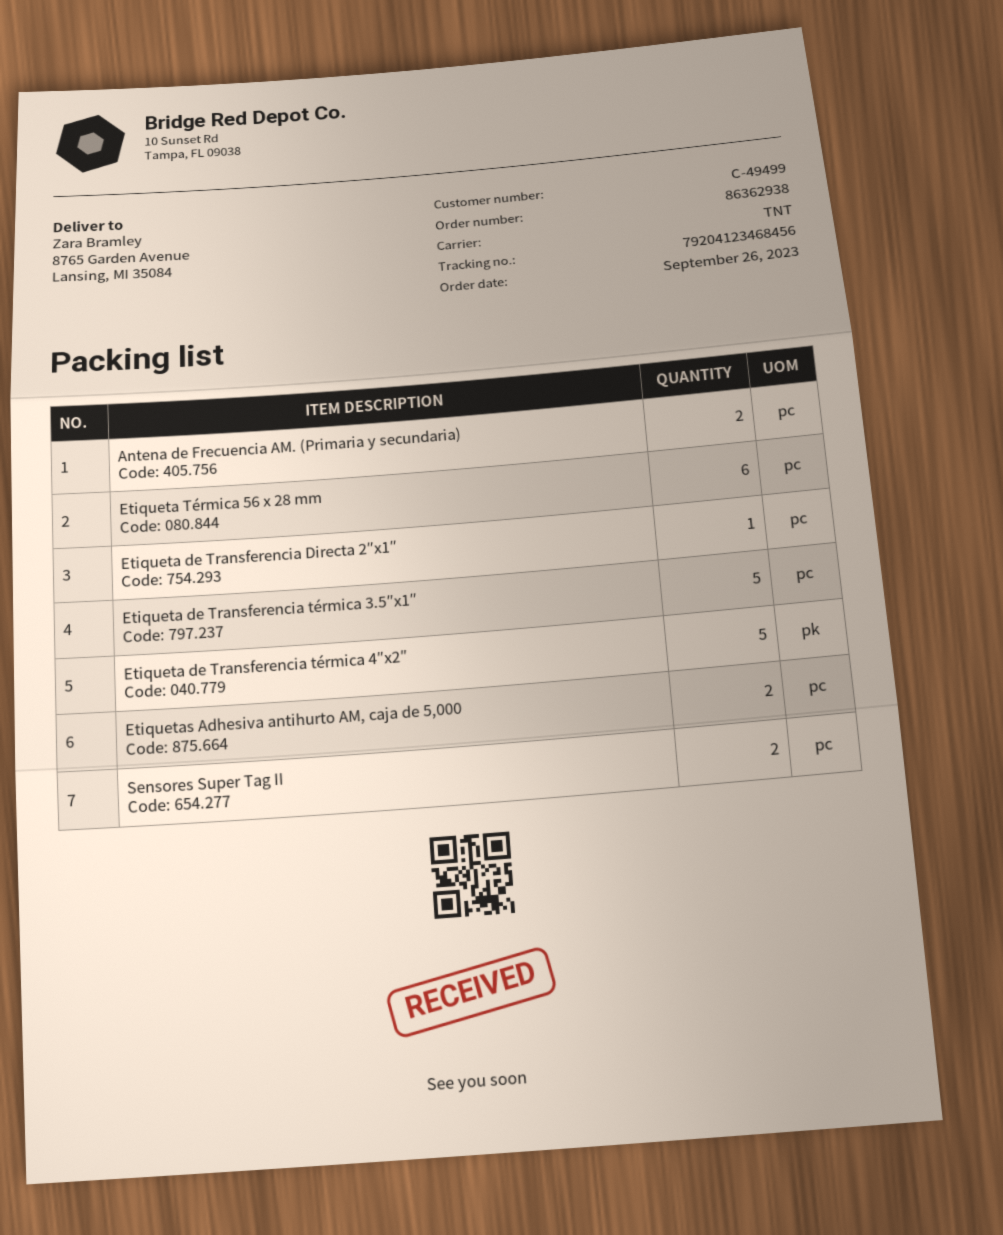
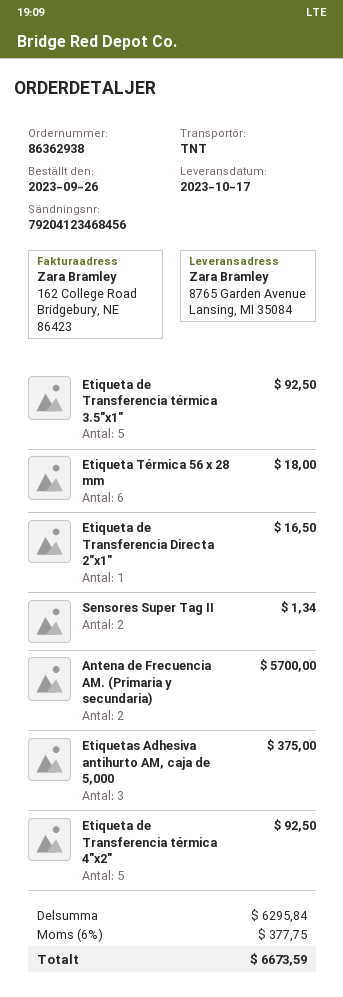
Etiquetas Adhesiva antihurto AM, caja de 5,000: 2 -> 3

